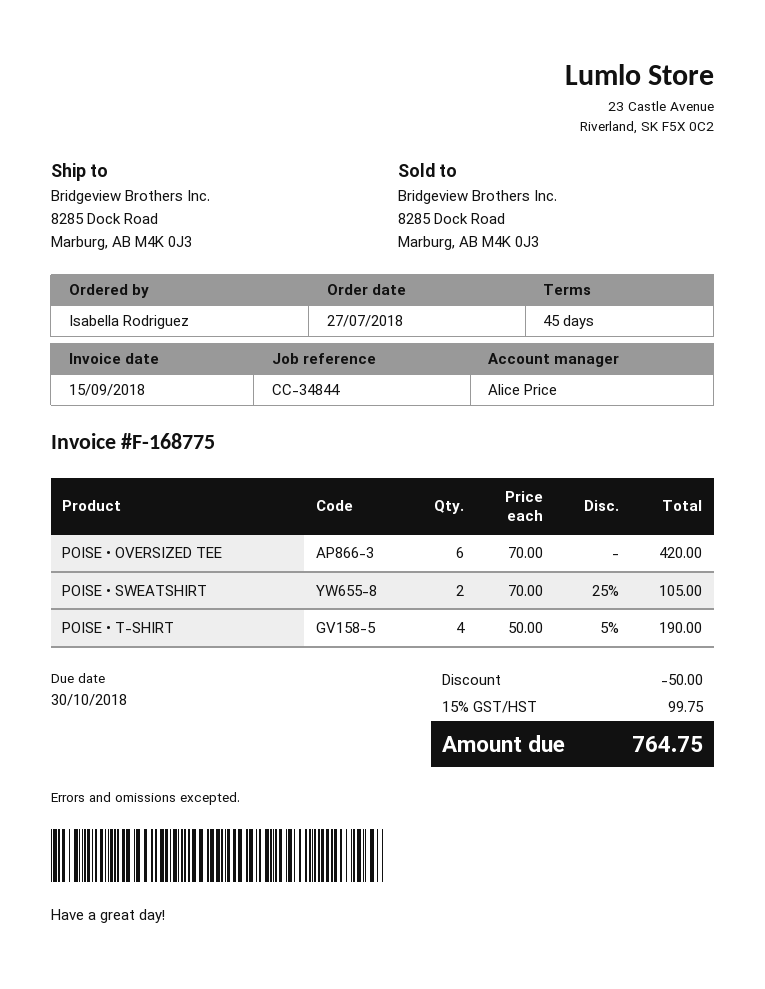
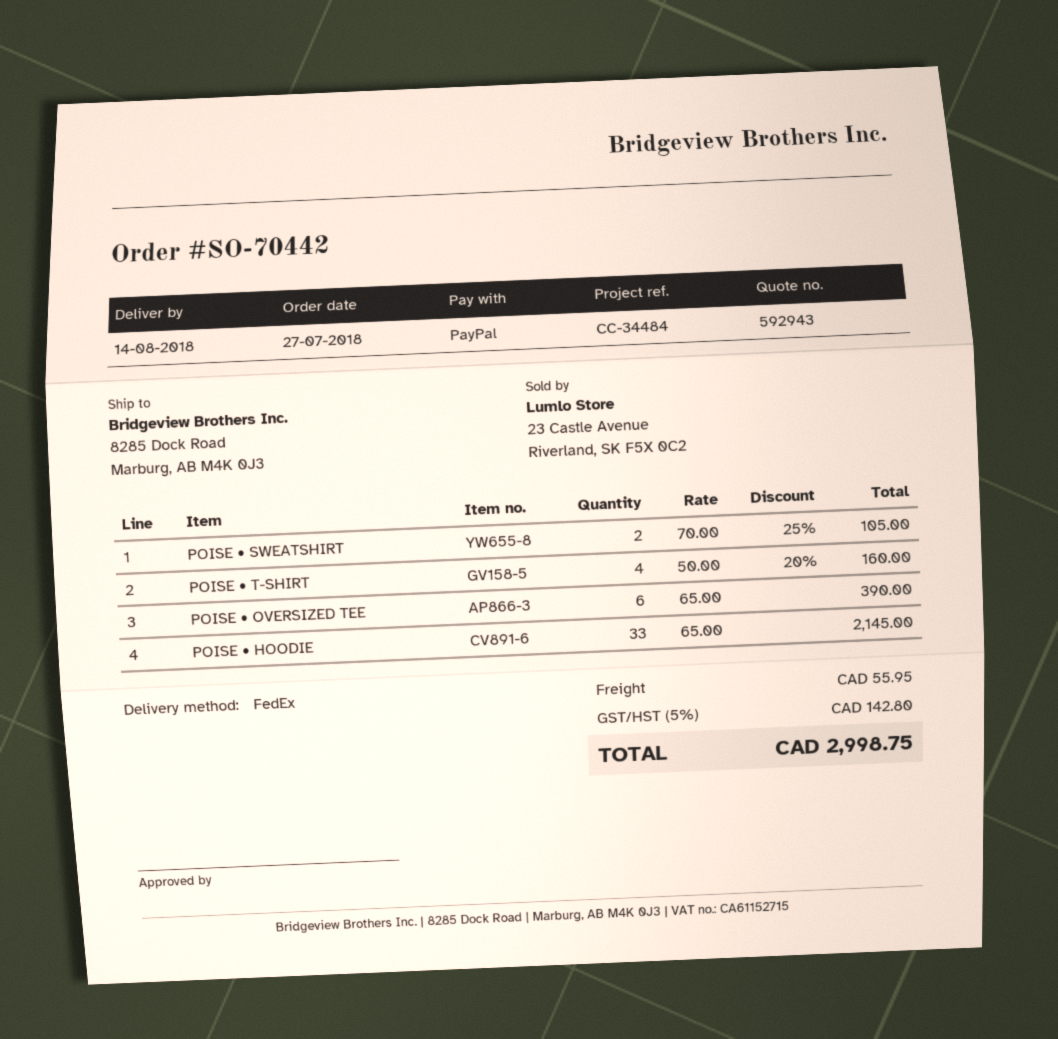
reference: CC-34844 -> CC-34484
POISE • OVERSIZED TEE: 6 x 70.00 = 420.00 -> 6 x 65.00 = 390.00
POISE • T-SHIRT: 4 x 50.00 - 5% = 190.00 -> 4 x 50.00 - 20% = 160.00
POISE • HOODIE: none -> 33 x 65.00 = 2145.00
discount: 50.00 -> none
shipping: none -> 55.95
tax: 15% = 99.75 -> 5% = 142.80
total: 764.75 -> 2998.75

